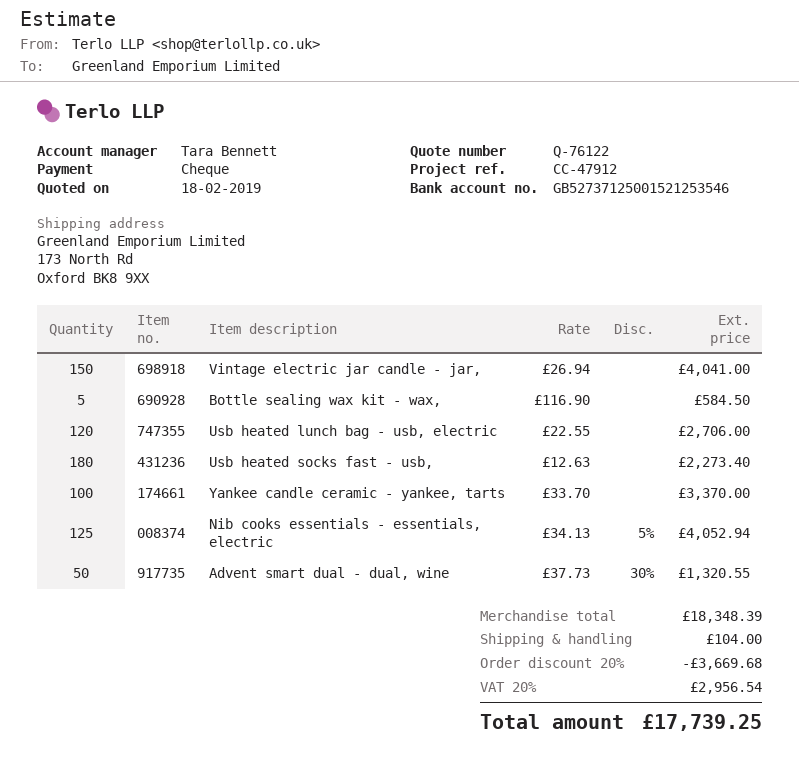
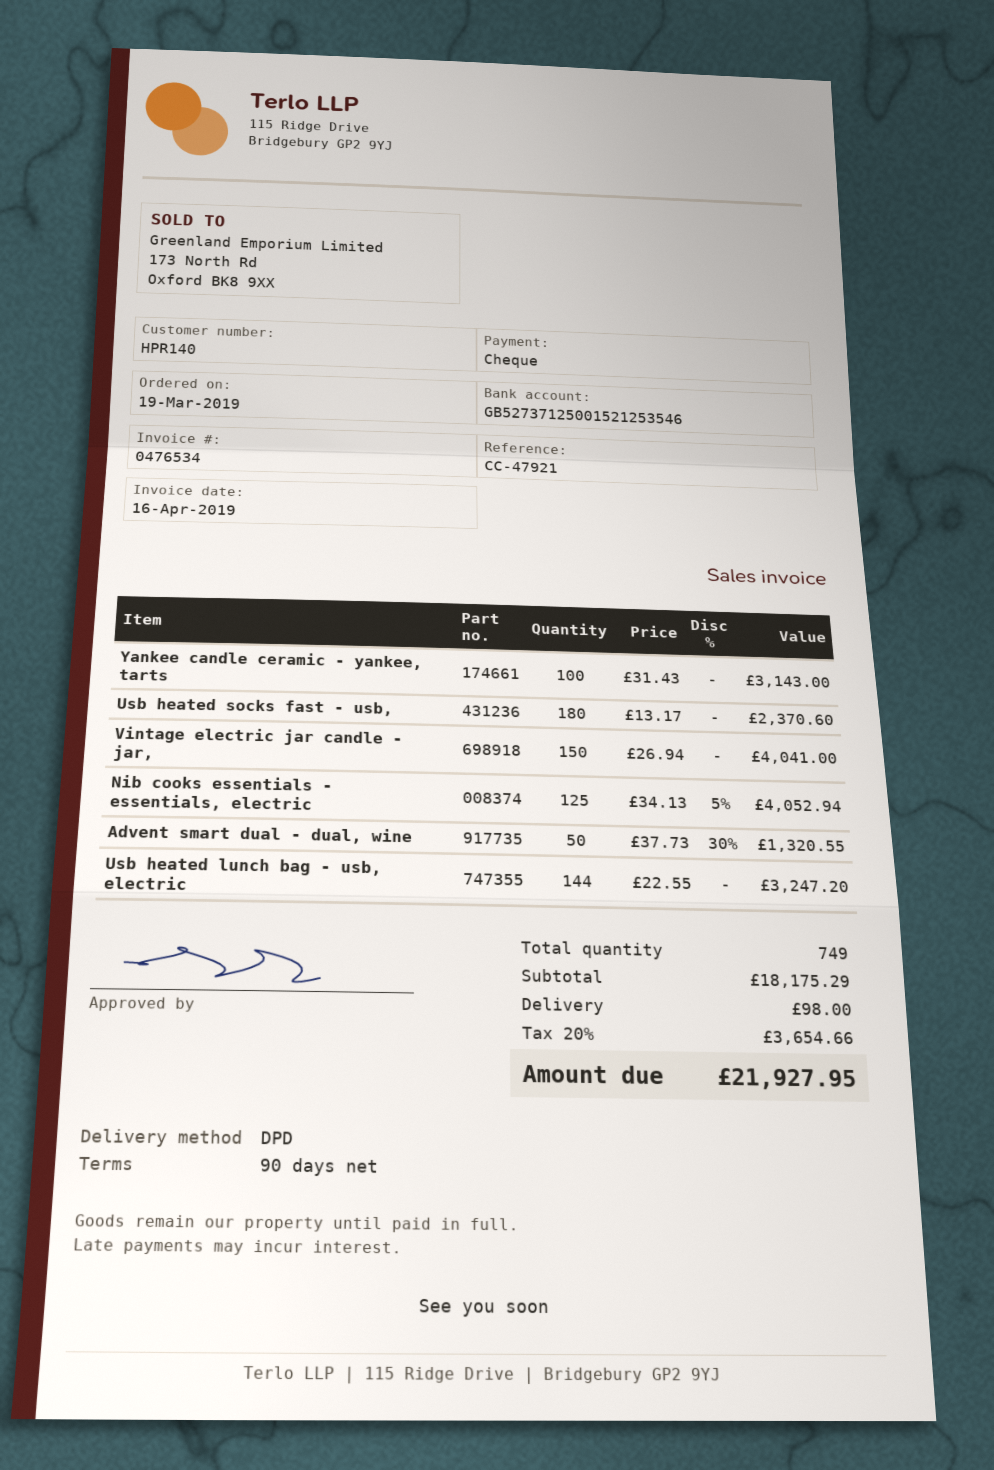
reference: CC-47912 -> CC-47921
Bottle sealing wax kit - wax,: 5 x 116.90 = 584.50 -> none
Usb heated lunch bag - usb, electric: 120 x 22.55 = 2706.00 -> 144 x 22.55 = 3247.20
Usb heated socks fast - usb,: 180 x 12.63 = 2273.40 -> 180 x 13.17 = 2370.60
Yankee candle ceramic - yankee, tarts: 100 x 33.70 = 3370.00 -> 100 x 31.43 = 3143.00
subtotal: 18348.39 -> 18175.29
discount: 20% = 3669.68 -> none
shipping: 104.00 -> 98.00
tax: 20% = 2956.54 -> 20% = 3654.66
total: 17739.25 -> 21927.95

